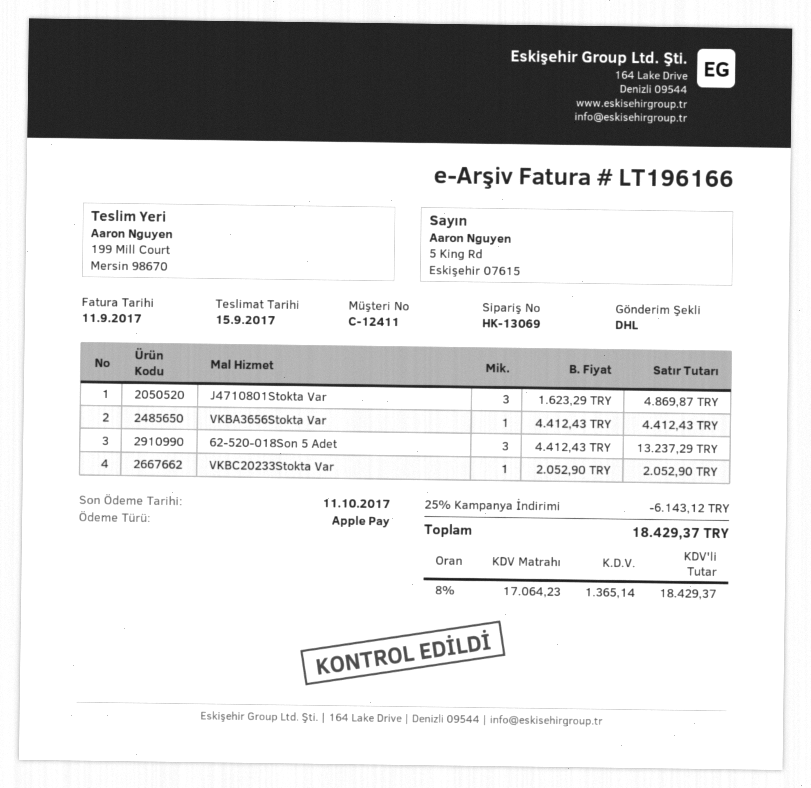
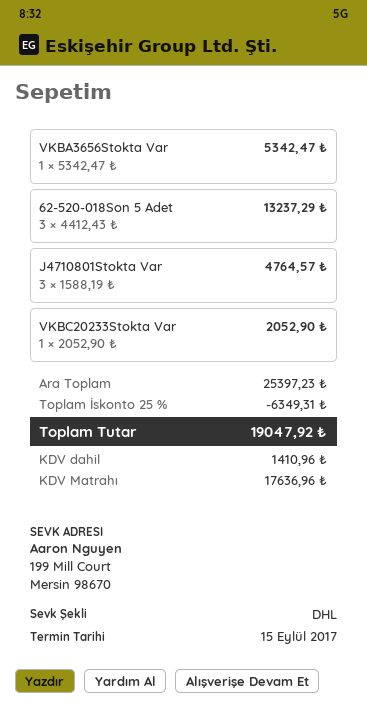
J4710801Stokta Var: 3 x 1623.29 = 4869.87 -> 3 x 1588.19 = 4764.57
VKBA3656Stokta Var: 1 x 4412.43 = 4412.43 -> 1 x 5342.47 = 5342.47
discount: 25% = 6143.12 -> 25% = 6349.31
net: 17064.23 -> 17636.96
tax: 1365.14 -> 1410.96
total: 18429.37 -> 19047.92

